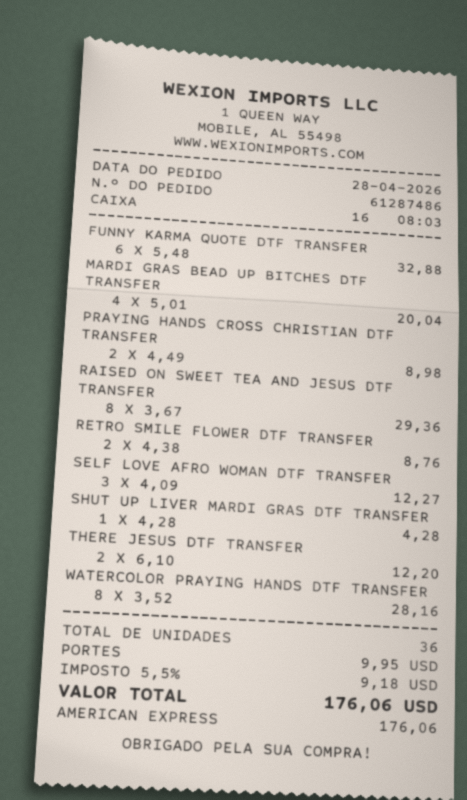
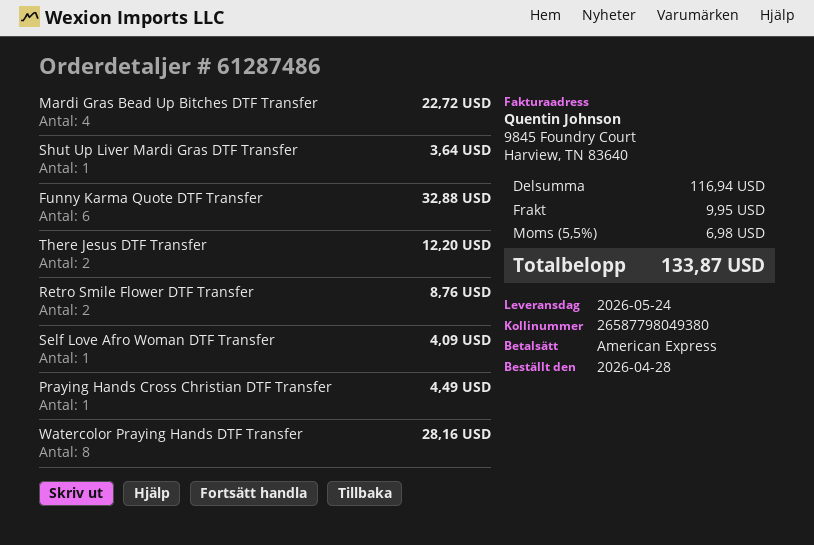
MARDI GRAS BEAD UP BITCHES DTF TRANSFER: 4 for 20.04 -> 4 for 22.72
PRAYING HANDS CROSS CHRISTIAN DTF TRANSFER: 2 for 8.98 -> 1 for 4.49
RAISED ON SWEET TEA AND JESUS DTF TRANSFER: 8 for 29.36 -> none
SELF LOVE AFRO WOMAN DTF TRANSFER: 3 for 12.27 -> 1 for 4.09
SHUT UP LIVER MARDI GRAS DTF TRANSFER: 1 for 4.28 -> 1 for 3.64
tax: 5.5% = 9.18 -> 5.5% = 6.98
total: 176.06 -> 133.87

